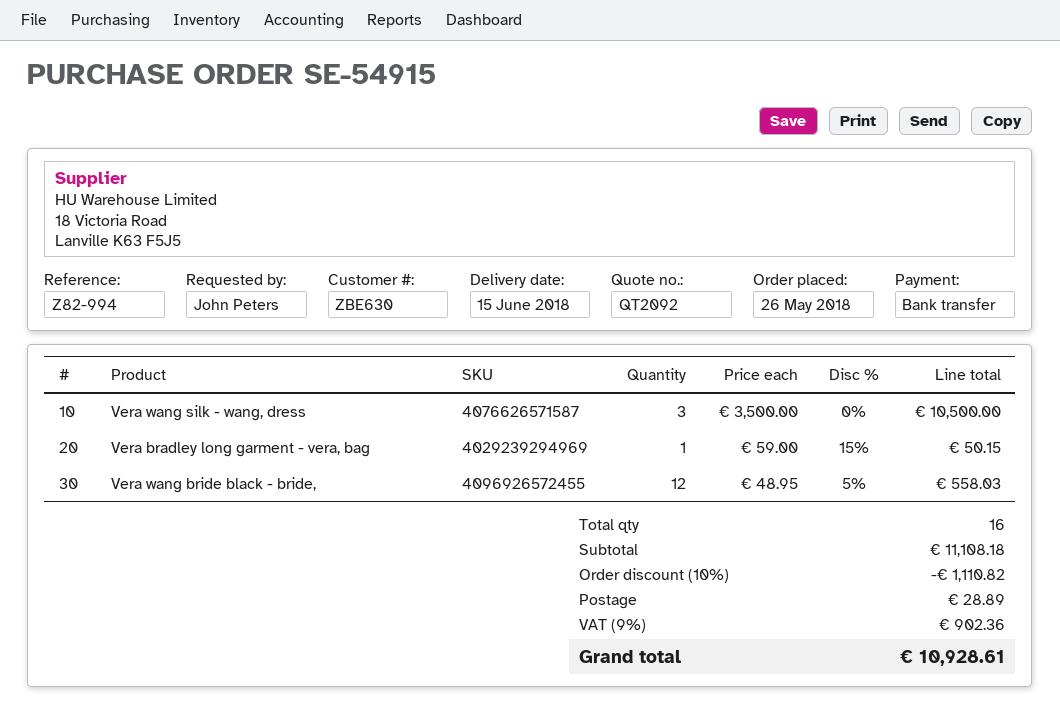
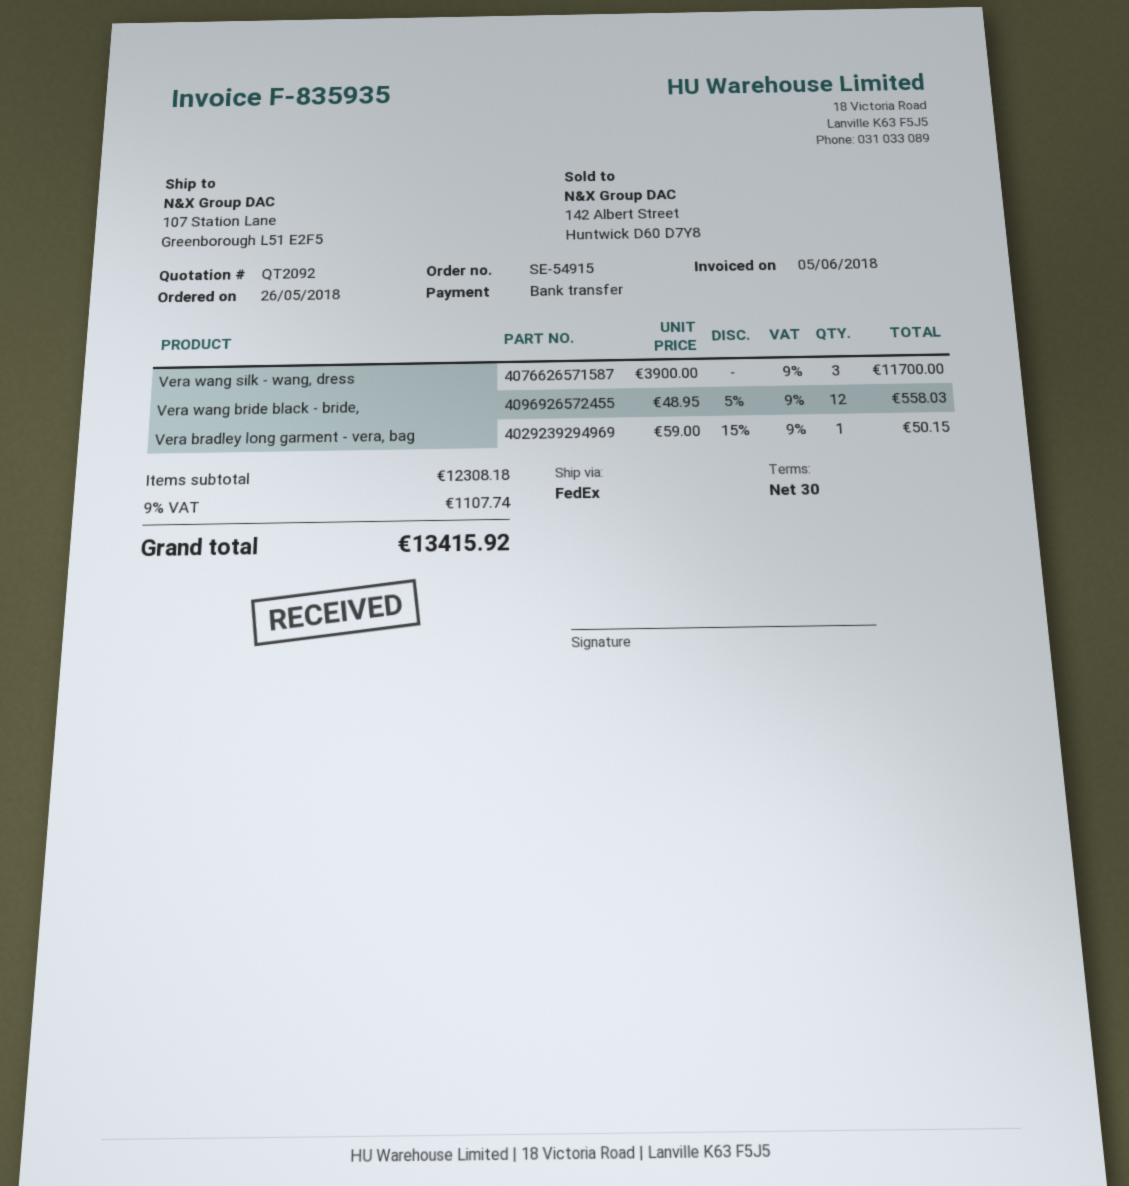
Vera wang silk - wang, dress: 3 x 3500.00 = 10500.00 -> 3 x 3900.00 = 11700.00
subtotal: 11108.18 -> 12308.18
discount: 10% = 1110.82 -> none
shipping: 28.89 -> none
tax: 9% = 902.36 -> 9% = 1107.74
total: 10928.61 -> 13415.92

